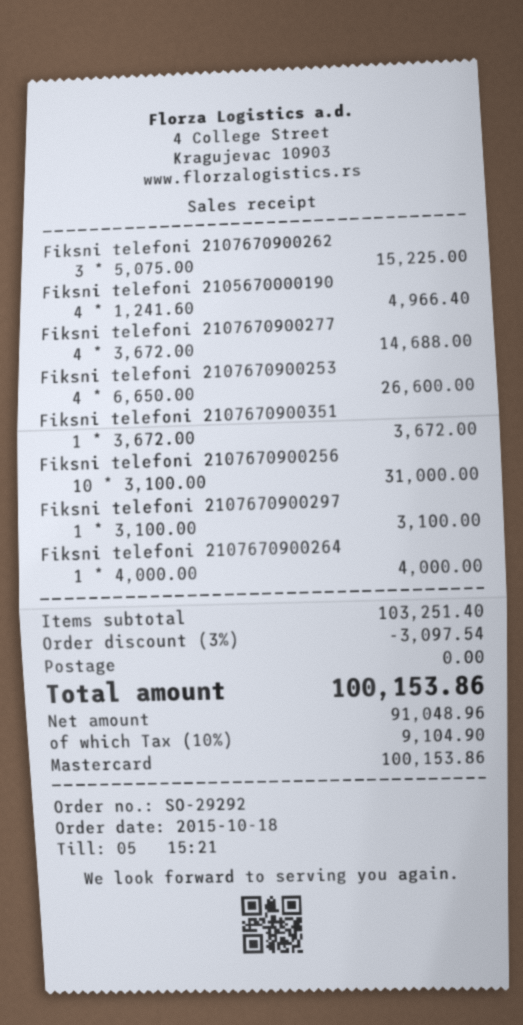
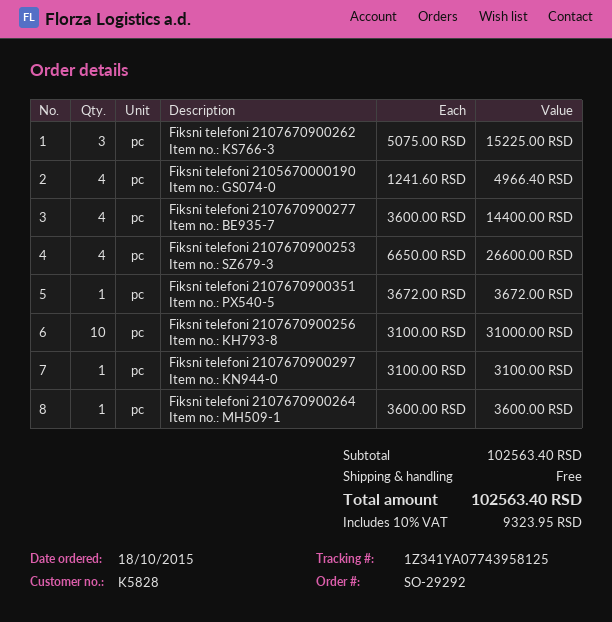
Fiksni telefoni 2107670900277: 4 x 3672.00 = 14688.00 -> 4 x 3600.00 = 14400.00
Fiksni telefoni 2107670900264: 1 x 4000.00 = 4000.00 -> 1 x 3600.00 = 3600.00
subtotal: 103251.40 -> 102563.40
discount: 3% = 3097.54 -> none
tax: 10% = 9104.90 -> 10% = 9323.95
total: 100153.86 -> 102563.40

